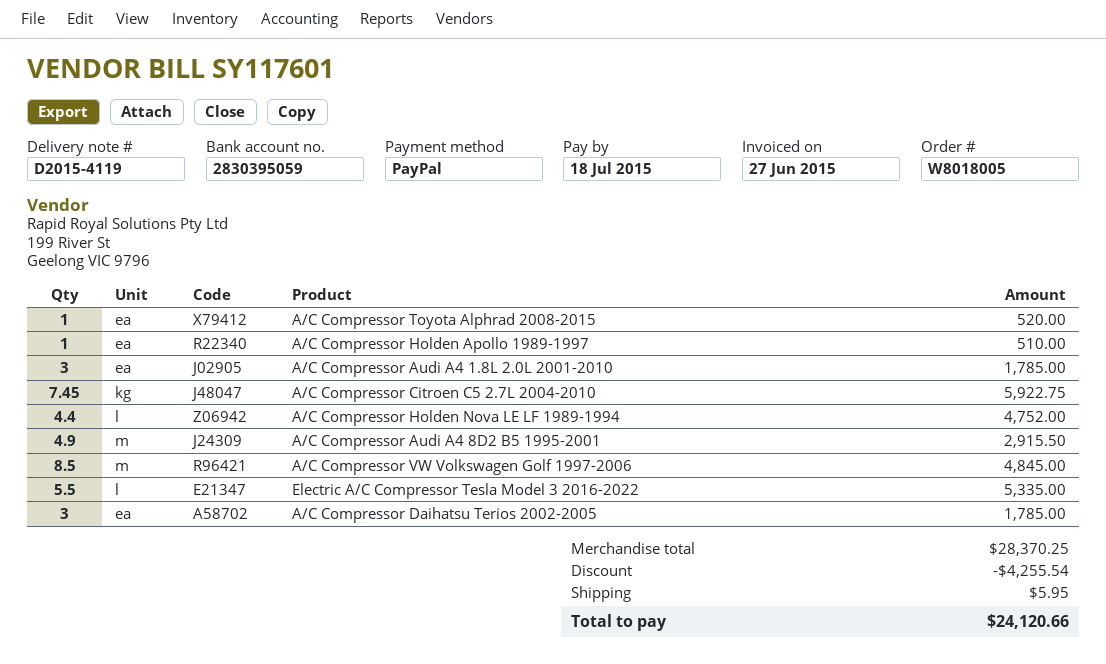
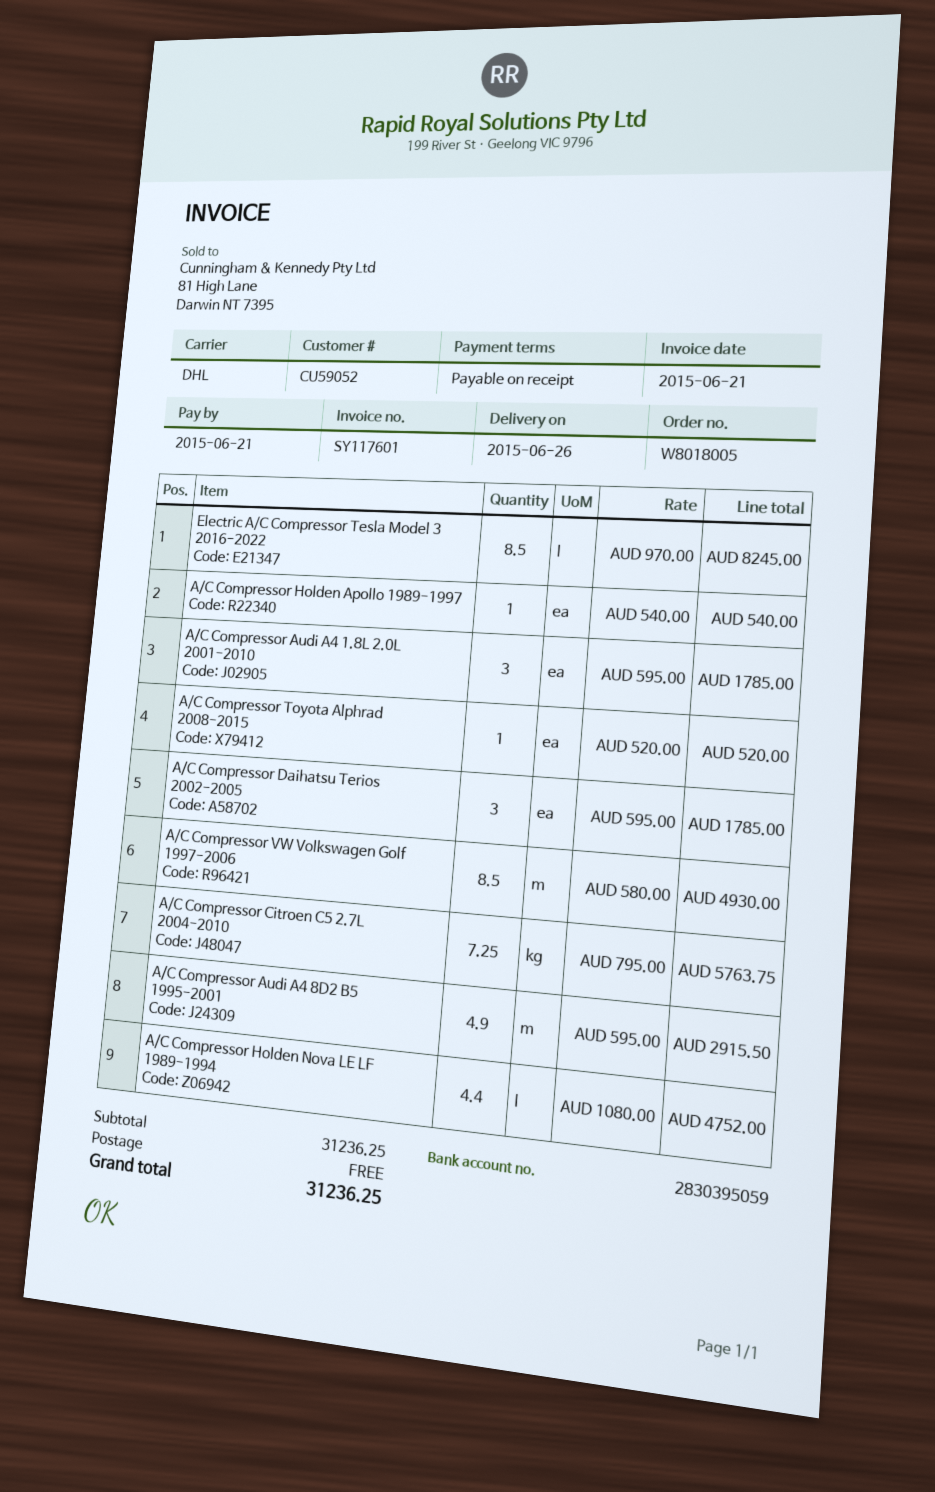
invoice date: 2015-06-27 -> 2015-06-21
due date: 2015-07-18 -> 2015-06-21
A/C Compressor Holden Apollo 1989-1997: 1 for 510.00 -> 1 for 540.00
A/C Compressor Citroen C5 2.7L 2004-2010: 7.45 for 5922.75 -> 7.25 for 5763.75
A/C Compressor VW Volkswagen Golf 1997-2006: 8.5 for 4845.00 -> 8.5 for 4930.00
Electric A/C Compressor Tesla Model 3 2016-2022: 5.5 for 5335.00 -> 8.5 for 8245.00
subtotal: 28370.25 -> 31236.25
discount: 4255.54 -> none
shipping: 5.95 -> 0.00
total: 24120.66 -> 31236.25

